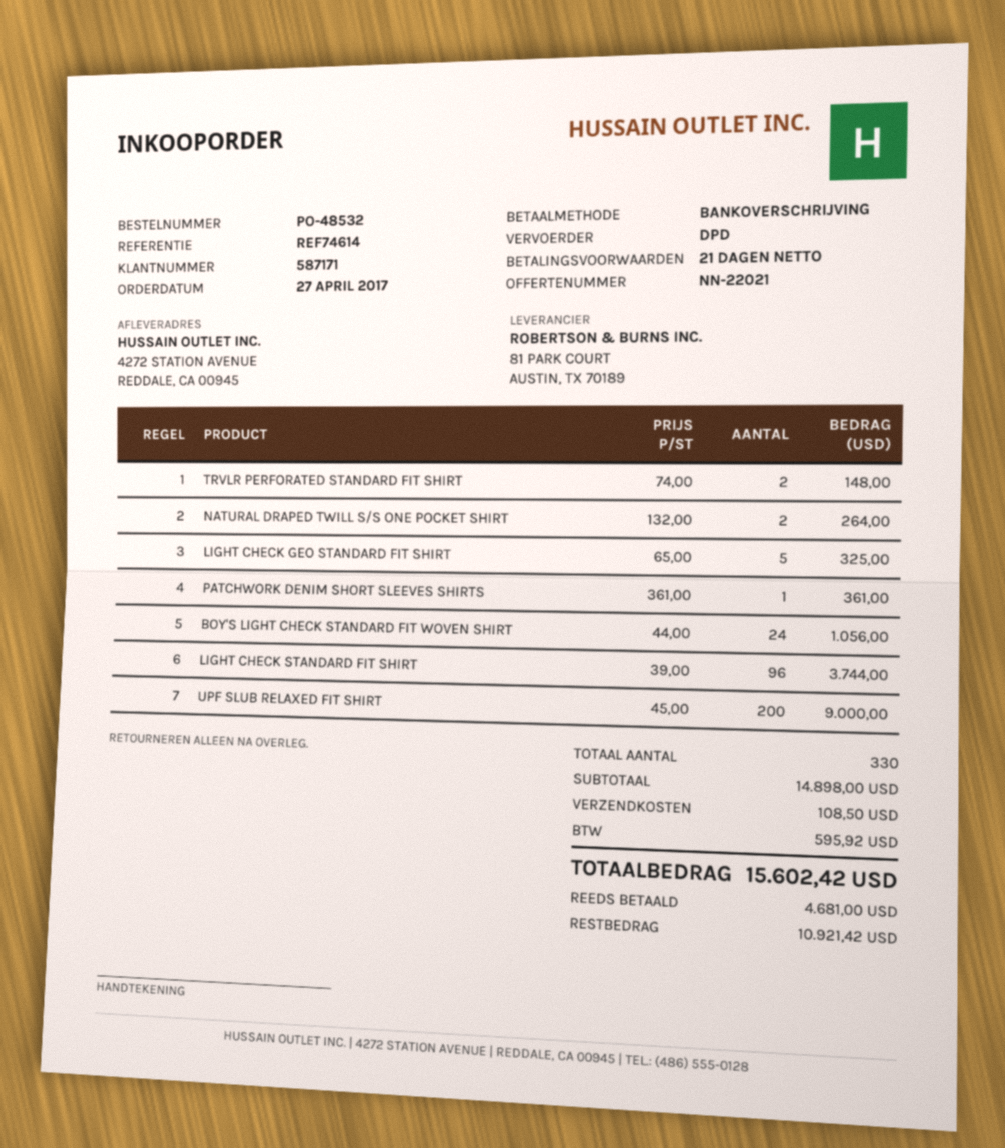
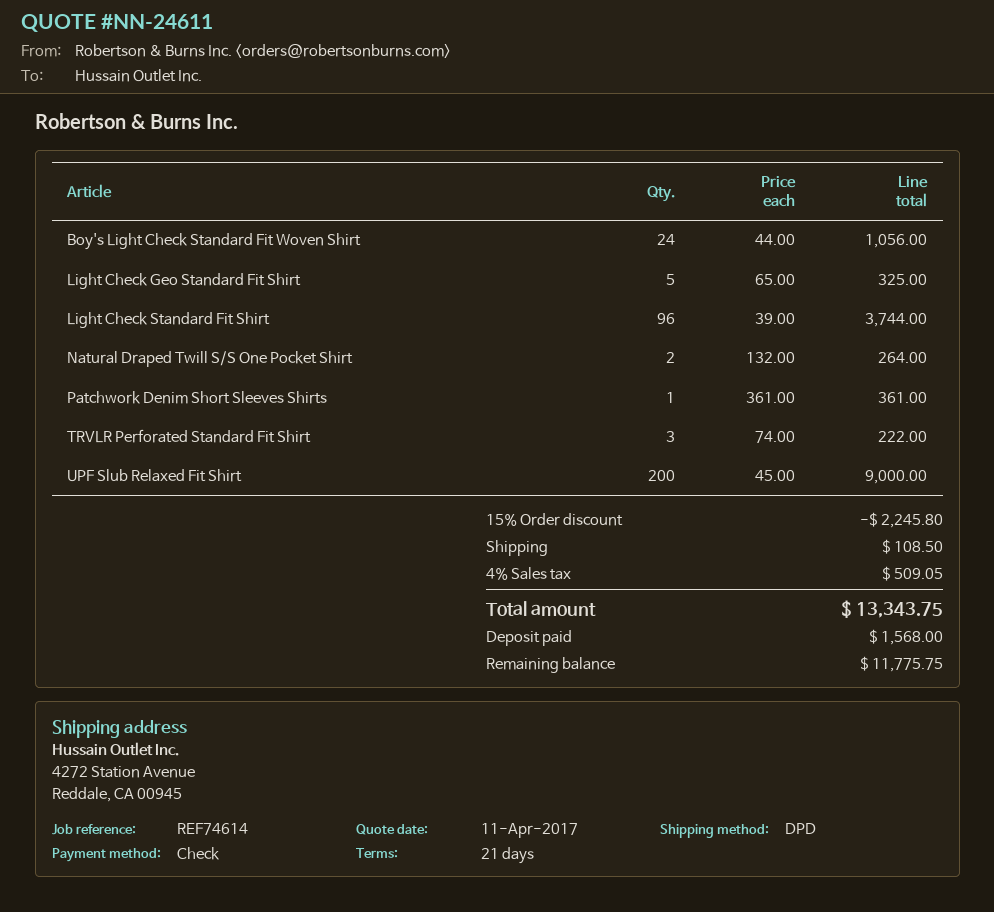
quote number: NN-22021 -> NN-24611
payment method: bank transfer -> cheque
TRVLR PERFORATED STANDARD FIT SHIRT: 2 x 74.00 = 148.00 -> 3 x 74.00 = 222.00
discount: none -> 15% = 2245.80
tax: 595.92 -> 509.05
total: 15602.42 -> 13343.75
deposit: 4681.00 -> 1568.00
balance: 10921.42 -> 11775.75

